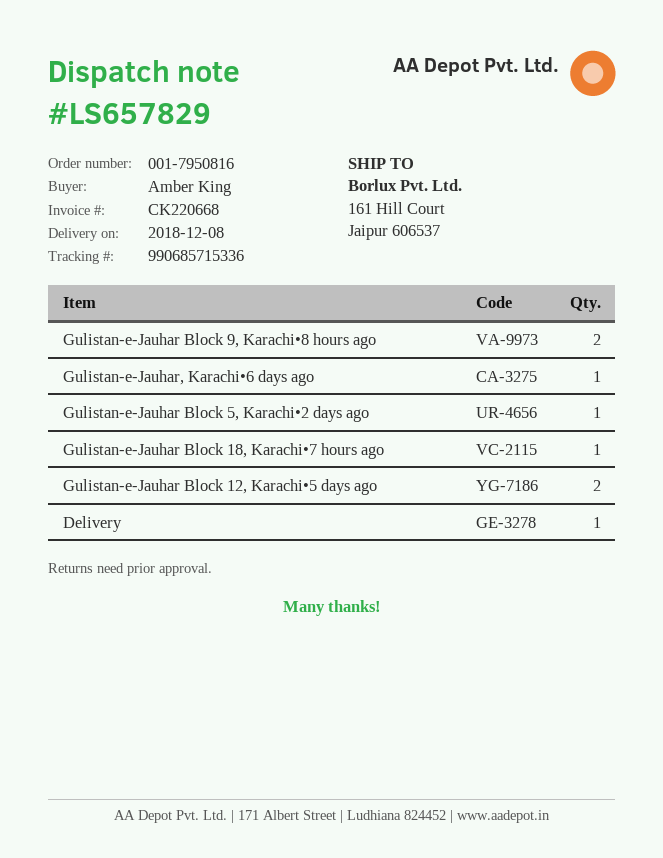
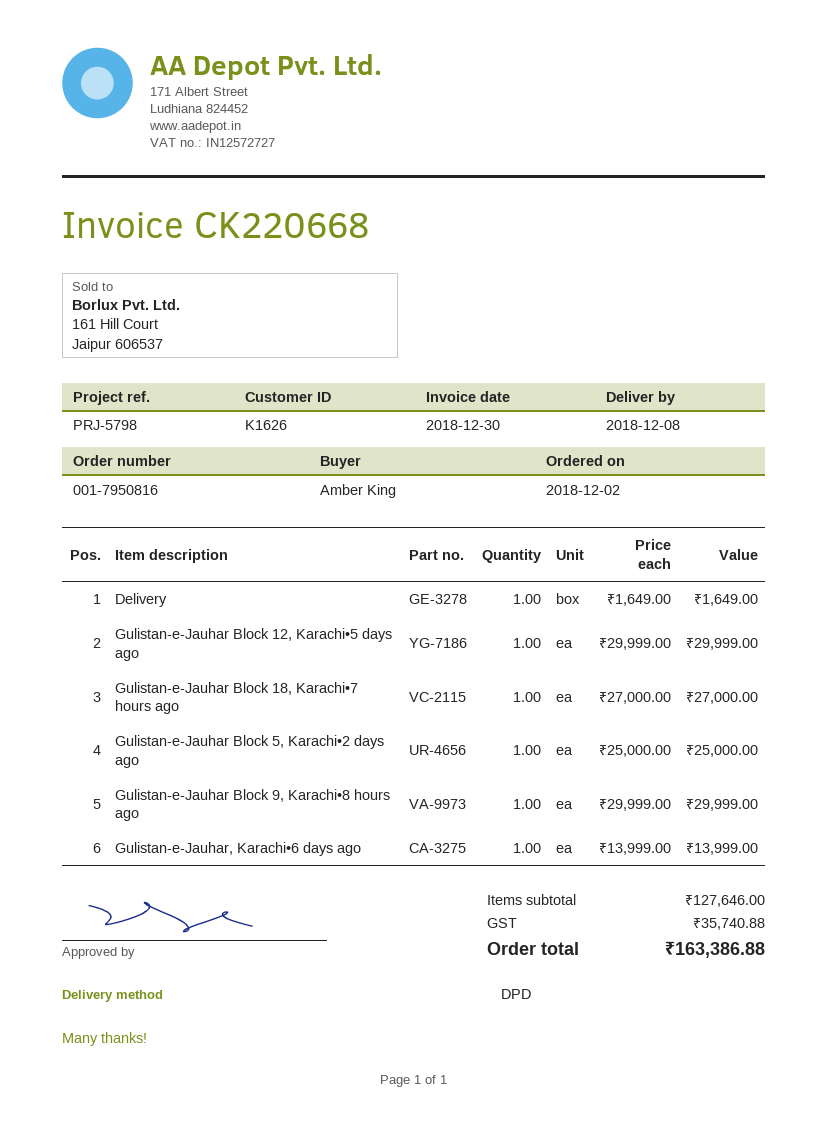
Gulistan-e-Jauhar Block 9, Karachi•8 hours ago: 2 -> 1
Gulistan-e-Jauhar Block 12, Karachi•5 days ago: 2 -> 1

